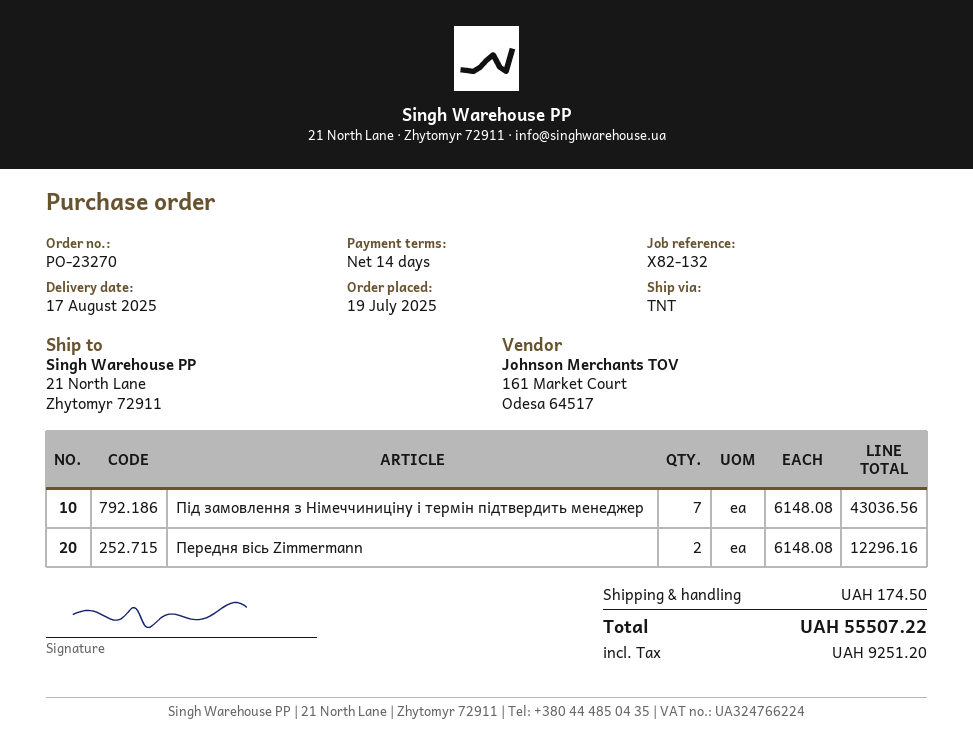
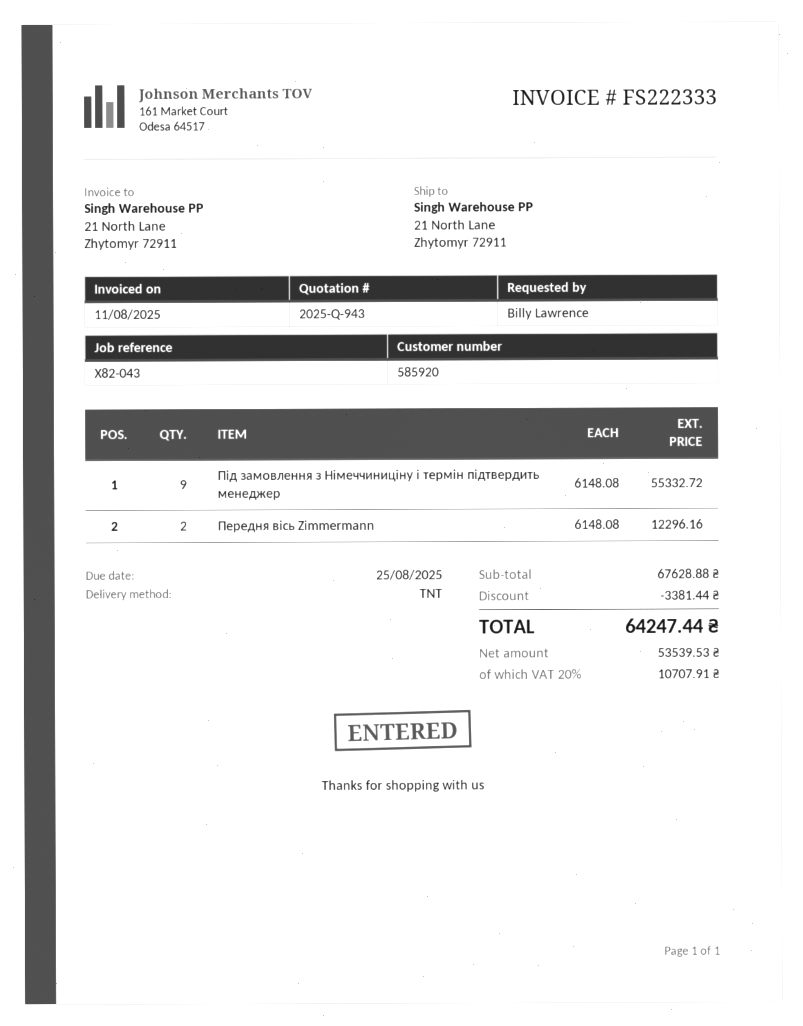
reference: X82-132 -> X82-043
Під замовлення з Німеччиниціну і термін підтвердить менеджер: 7 x 6148.08 = 43036.56 -> 9 x 6148.08 = 55332.72
discount: none -> 3381.44
shipping: 174.50 -> none
tax: 9251.20 -> 10707.91
total: 55507.22 -> 64247.44

